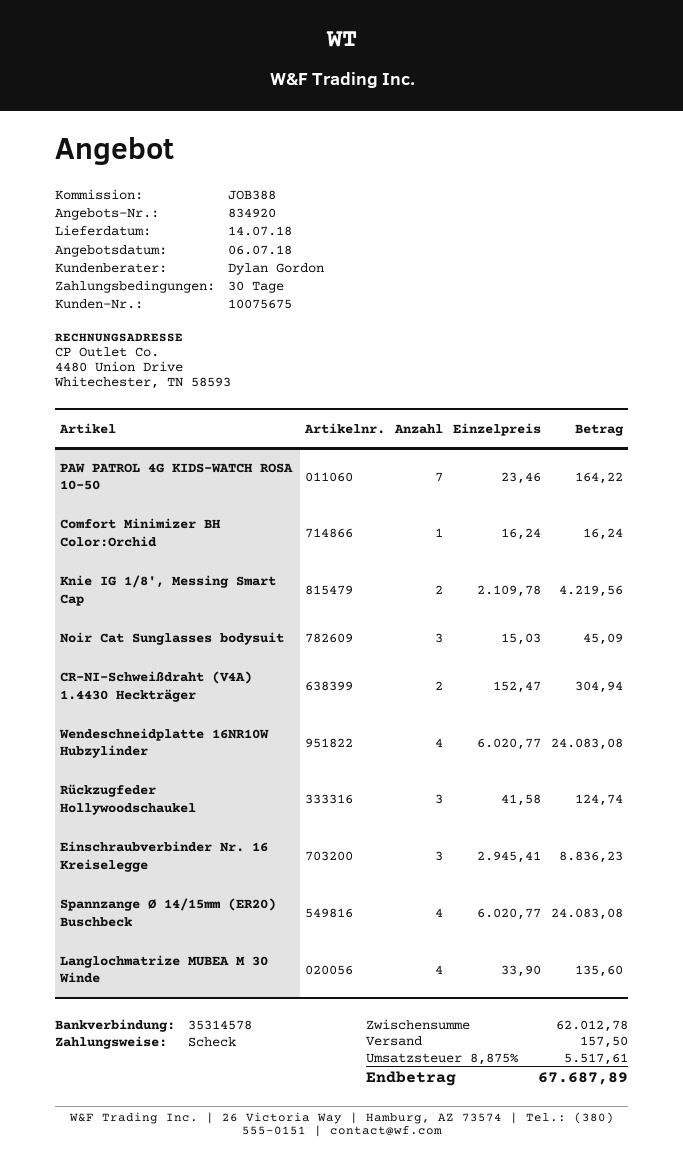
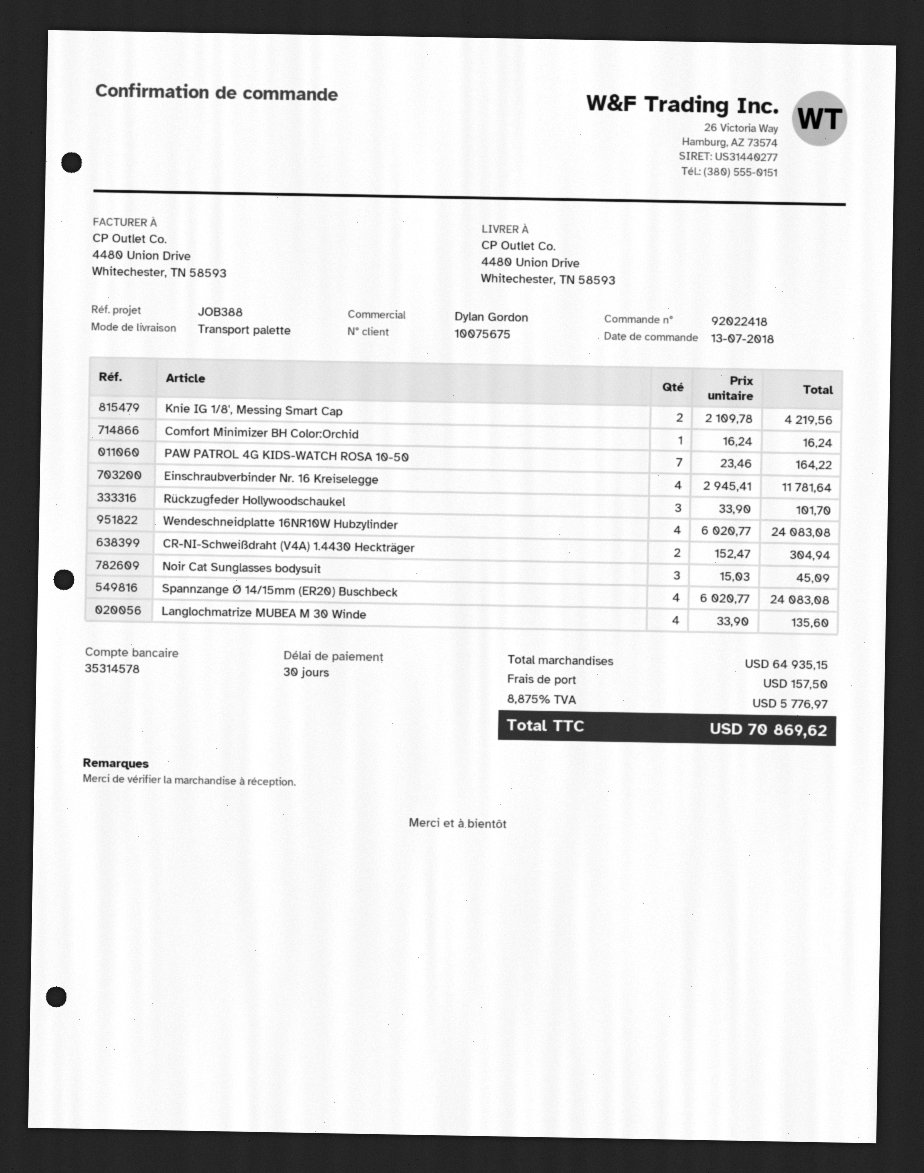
Rückzugfeder Hollywoodschaukel: 3 x 41.58 = 124.74 -> 3 x 33.90 = 101.70
Einschraubverbinder Nr. 16 Kreiselegge: 3 x 2945.41 = 8836.23 -> 4 x 2945.41 = 11781.64
subtotal: 62012.78 -> 64935.15
tax: 8.875% = 5517.61 -> 8.875% = 5776.97
total: 67687.89 -> 70869.62

